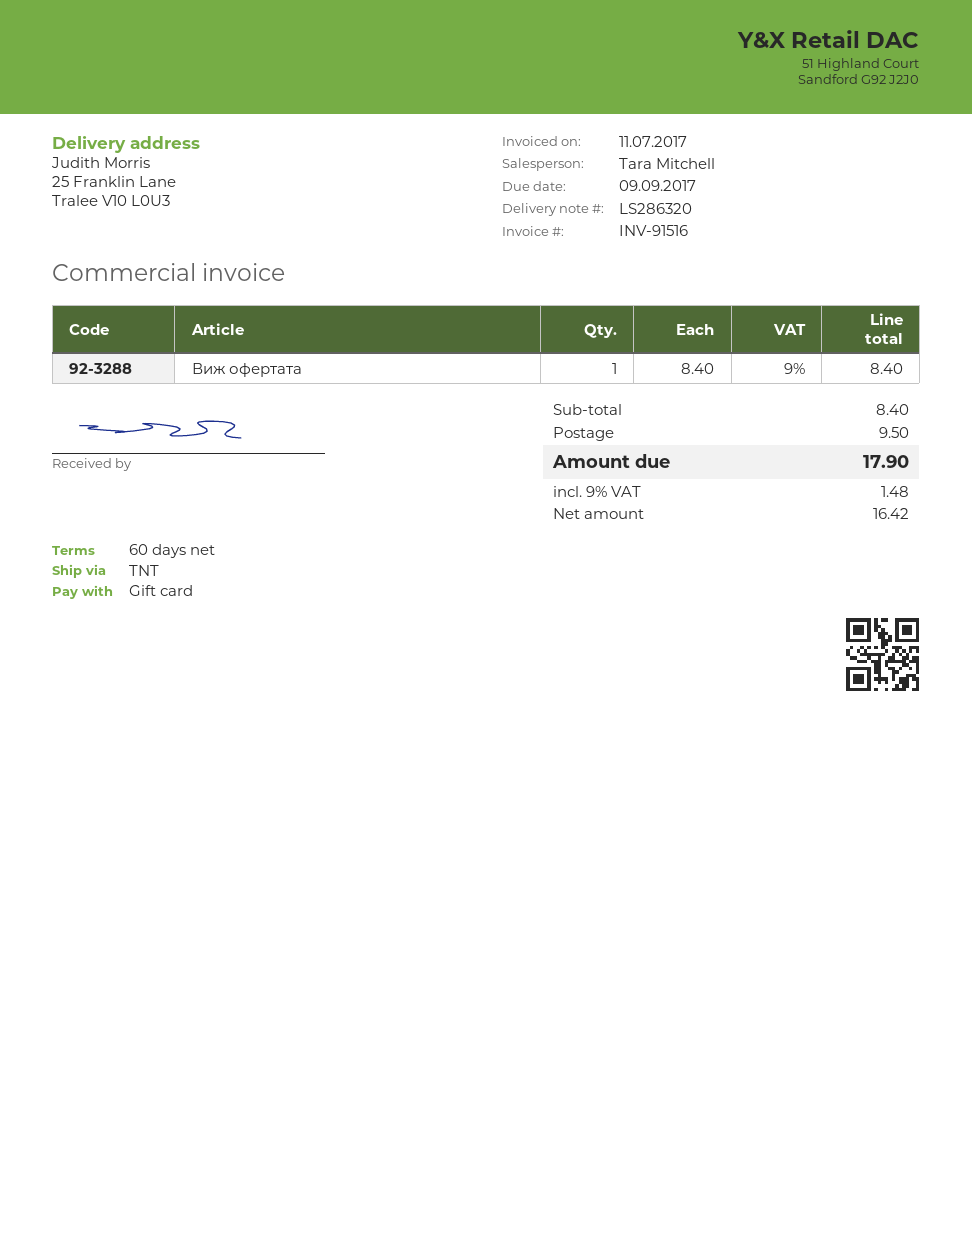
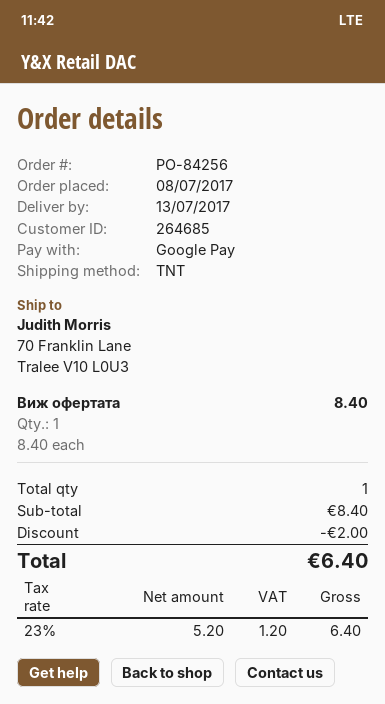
payment method: gift card -> Google Pay
ship to: 25 Franklin Lane, Tralee V10 L0U3 -> 70 Franklin Lane, Tralee V10 L0U3
discount: none -> 2.00
shipping: 9.50 -> none
net: 16.42 -> 5.20
tax: 9% = 1.48 -> 23% = 1.20
total: 17.90 -> 6.40

